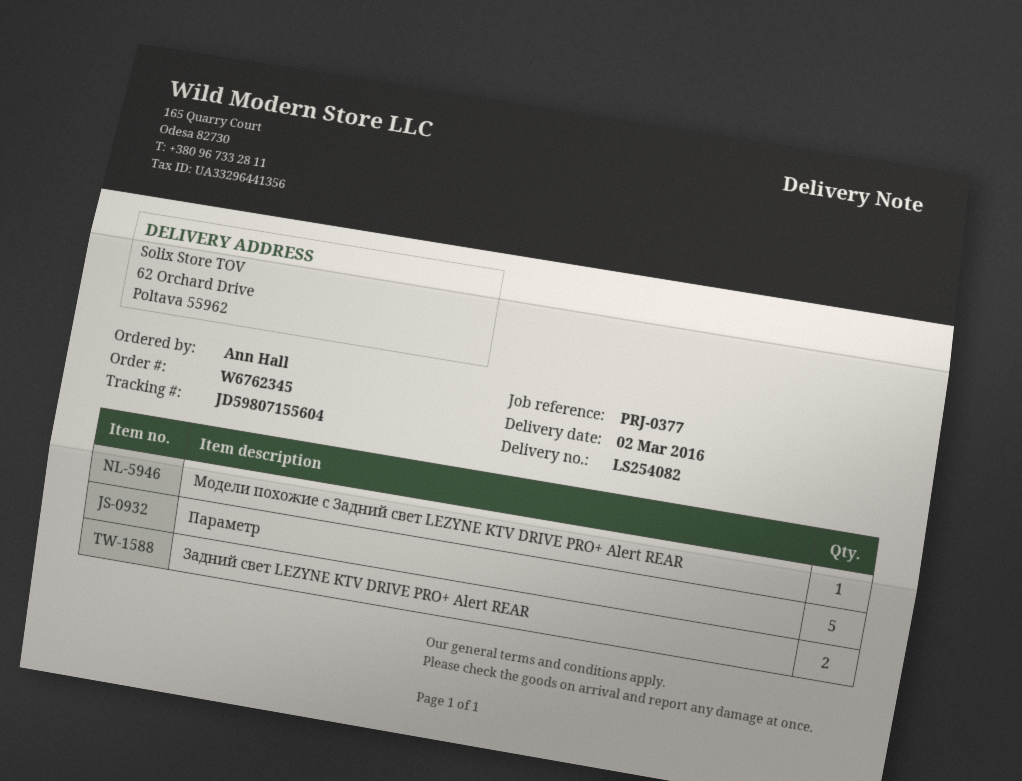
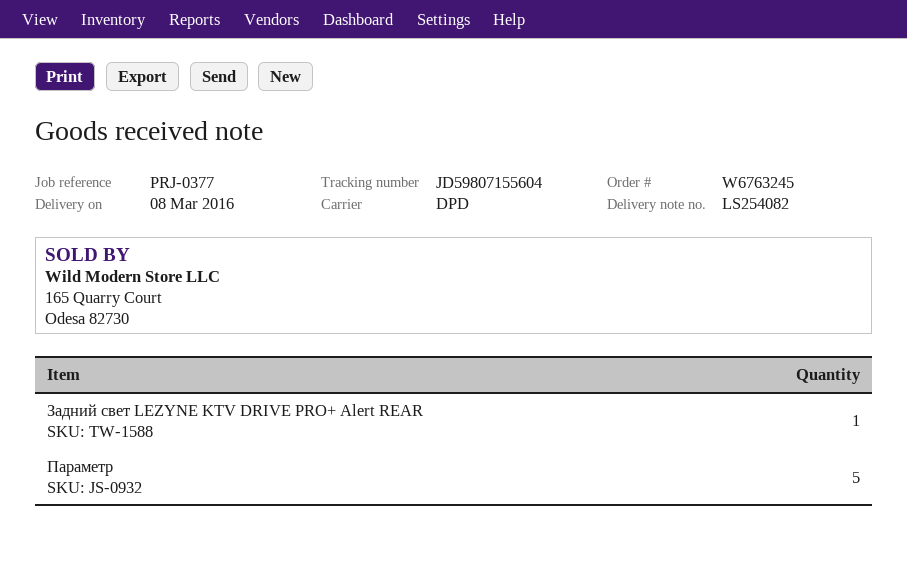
order number: W6762345 -> W6763245
delivery date: 2016-03-02 -> 2016-03-08
Модели похожие с Задний свет LEZYNE KTV DRIVE PRO+ Alert REAR: 1 -> none
Задний свет LEZYNE KTV DRIVE PRO+ Alert REAR: 2 -> 1

